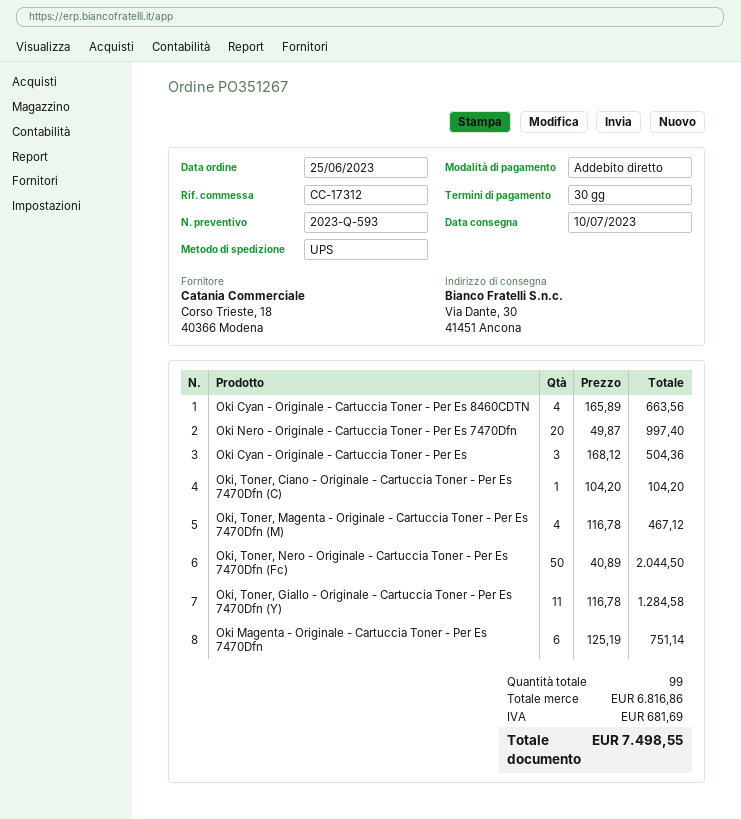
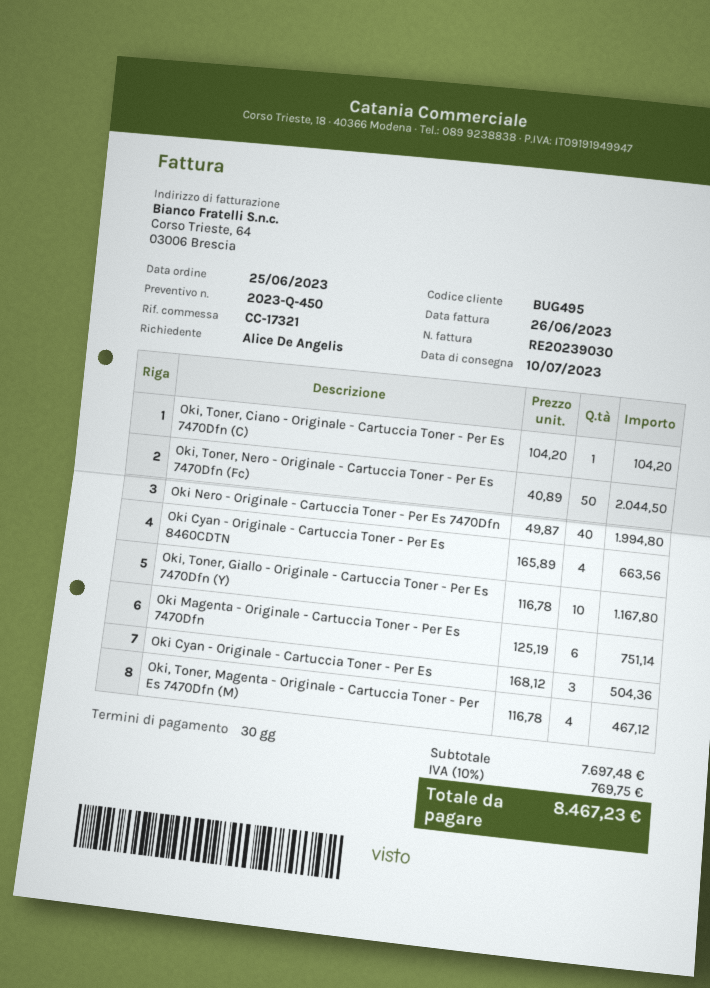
quote number: 2023-Q-593 -> 2023-Q-450
reference: CC-17312 -> CC-17321
Oki Nero - Originale - Cartuccia Toner - Per Es 7470Dfn: 20 x 49.87 = 997.40 -> 40 x 49.87 = 1994.80
Oki, Toner, Giallo - Originale - Cartuccia Toner - Per Es 7470Dfn (Y): 11 x 116.78 = 1284.58 -> 10 x 116.78 = 1167.80
subtotal: 6816.86 -> 7697.48
tax: 681.69 -> 769.75
total: 7498.55 -> 8467.23

